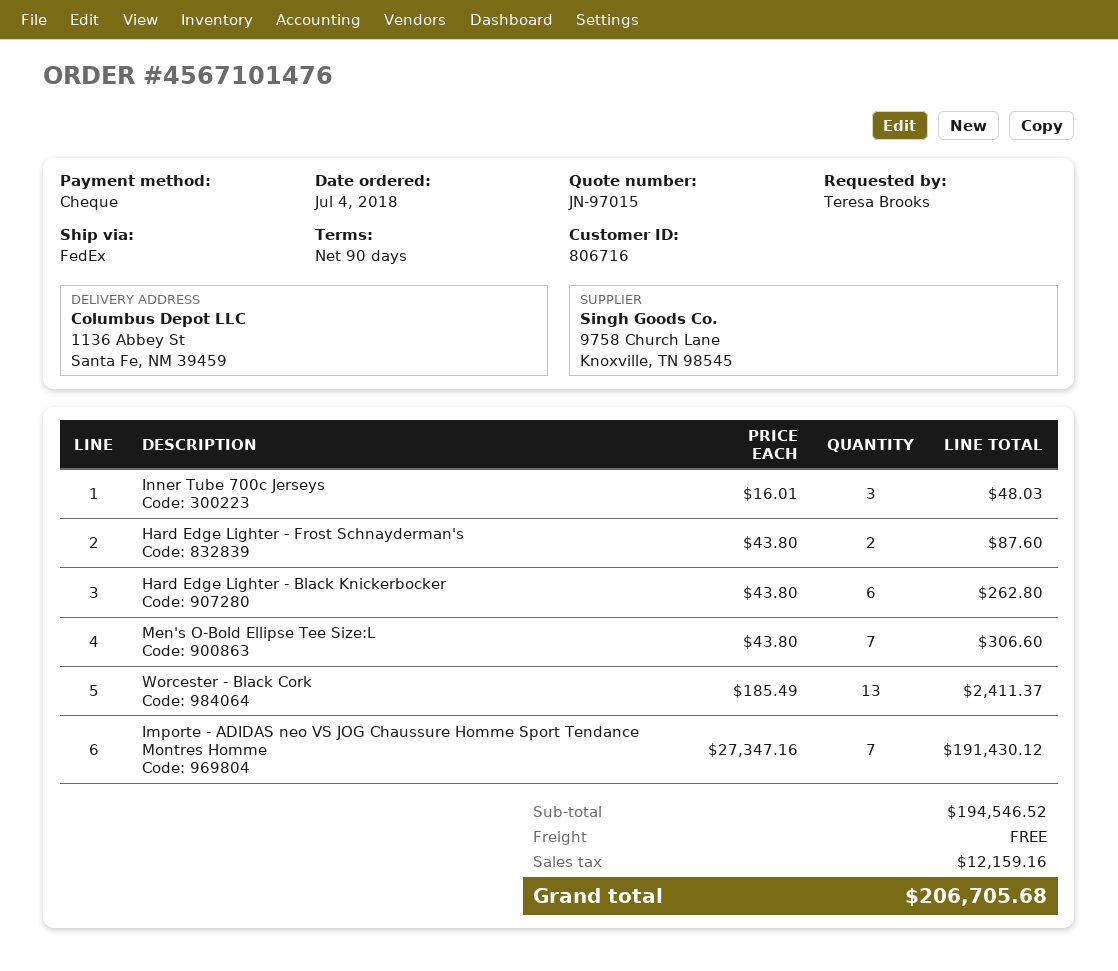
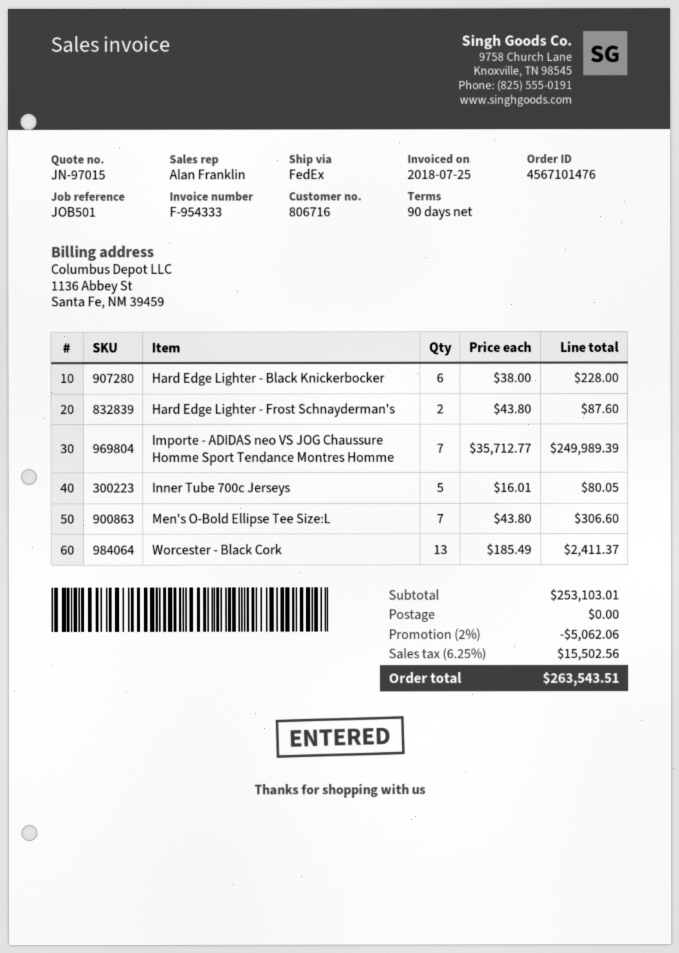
Inner Tube 700c Jerseys: 3 x 16.01 = 48.03 -> 5 x 16.01 = 80.05
Hard Edge Lighter - Black Knickerbocker: 6 x 43.80 = 262.80 -> 6 x 38.00 = 228.00
Importe - ADIDAS neo VS JOG Chaussure Homme Sport Tendance Montres Homme: 7 x 27347.16 = 191430.12 -> 7 x 35712.77 = 249989.39
subtotal: 194546.52 -> 253103.01
discount: none -> 2% = 5062.06
tax: 12159.16 -> 15502.56
total: 206705.68 -> 263543.51

